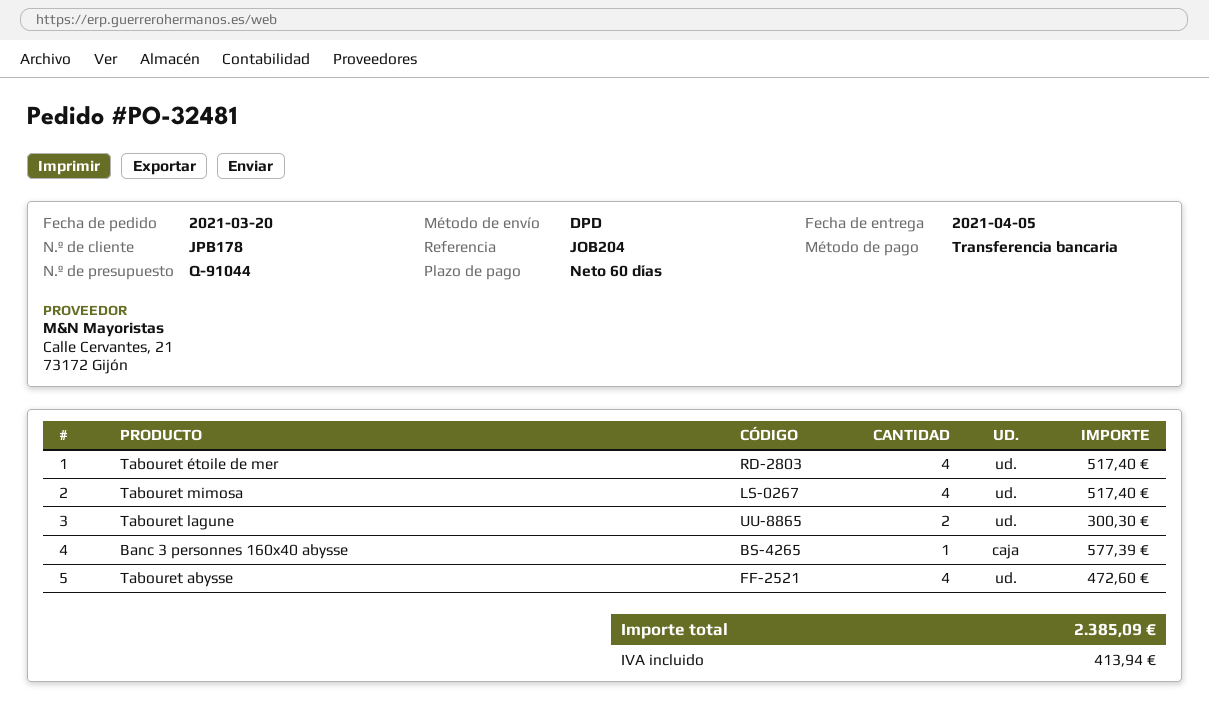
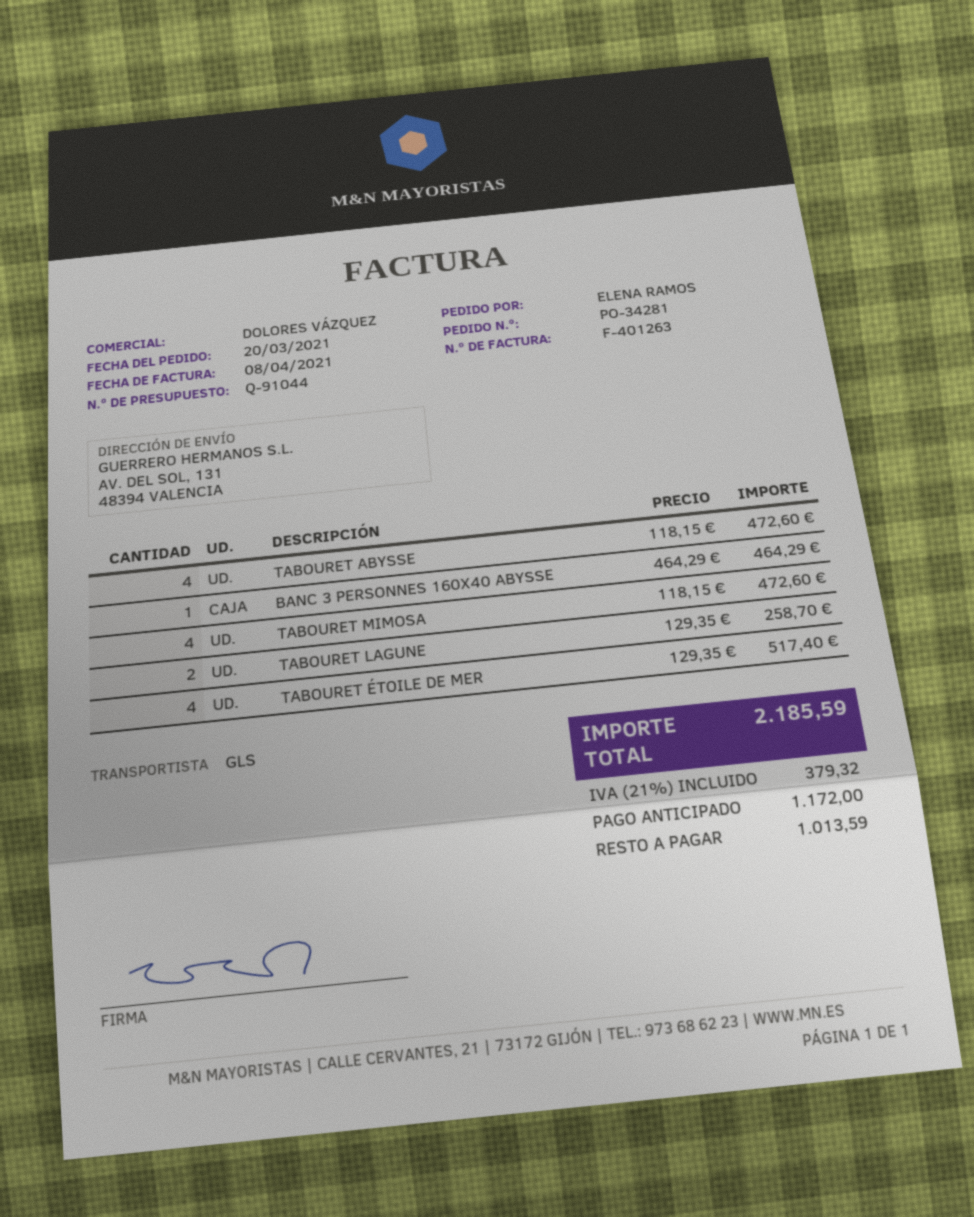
order number: PO-32481 -> PO-34281
shipping method: DPD -> GLS
Tabouret mimosa: 4 for 517.40 -> 4 for 472.60
Tabouret lagune: 2 for 300.30 -> 2 for 258.70
Banc 3 personnes 160x40 abysse: 1 for 577.39 -> 1 for 464.29
tax: 413.94 -> 379.32
total: 2385.09 -> 2185.59

